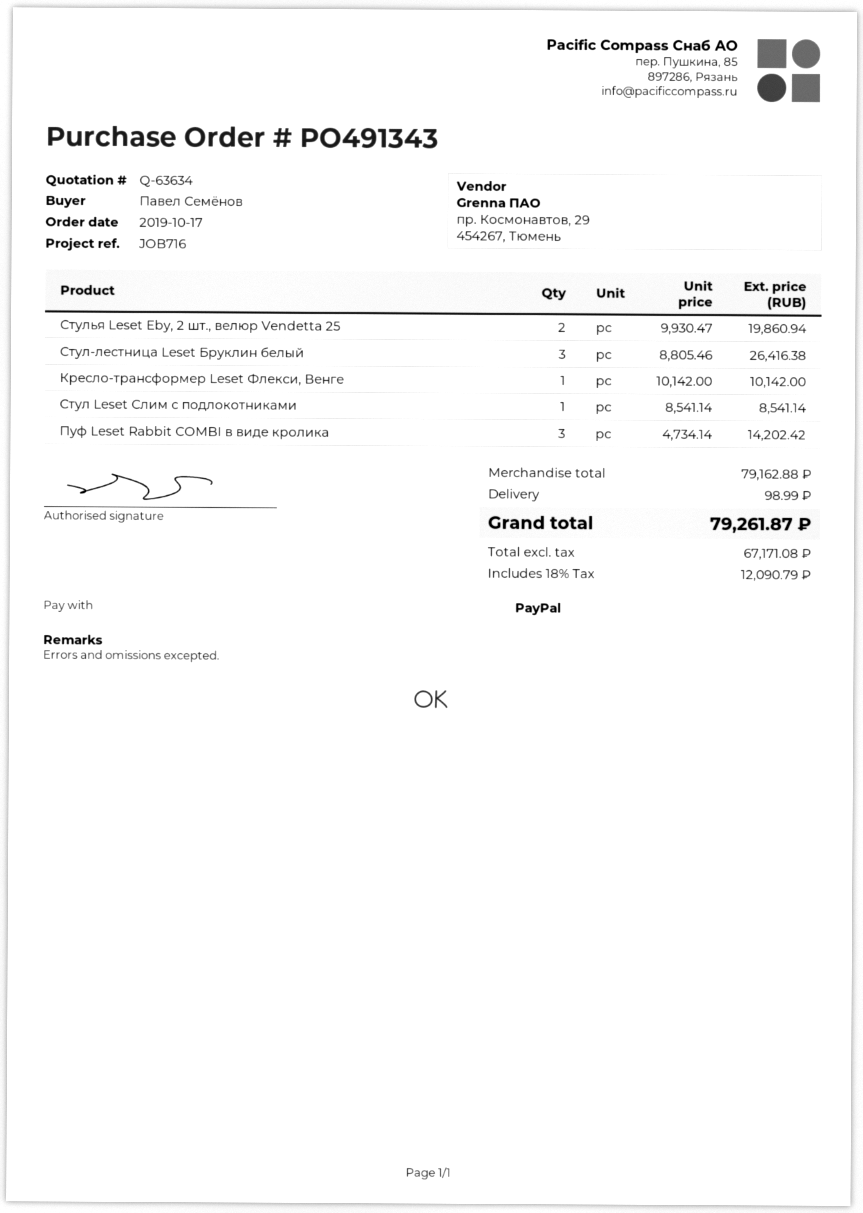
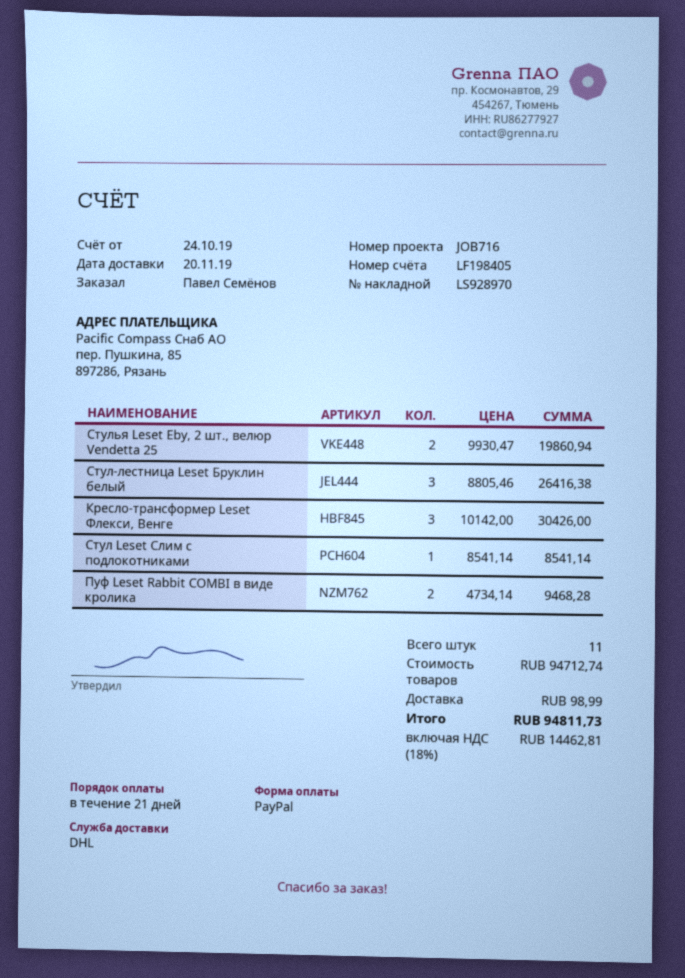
Кресло-трансформер Leset Флекси, Венге: 1 x 10142.00 = 10142.00 -> 3 x 10142.00 = 30426.00
Пуф Leset Rabbit COMBI в виде кролика: 3 x 4734.14 = 14202.42 -> 2 x 4734.14 = 9468.28
subtotal: 79162.88 -> 94712.74
tax: 18% = 12090.79 -> 18% = 14462.81
total: 79261.87 -> 94811.73

